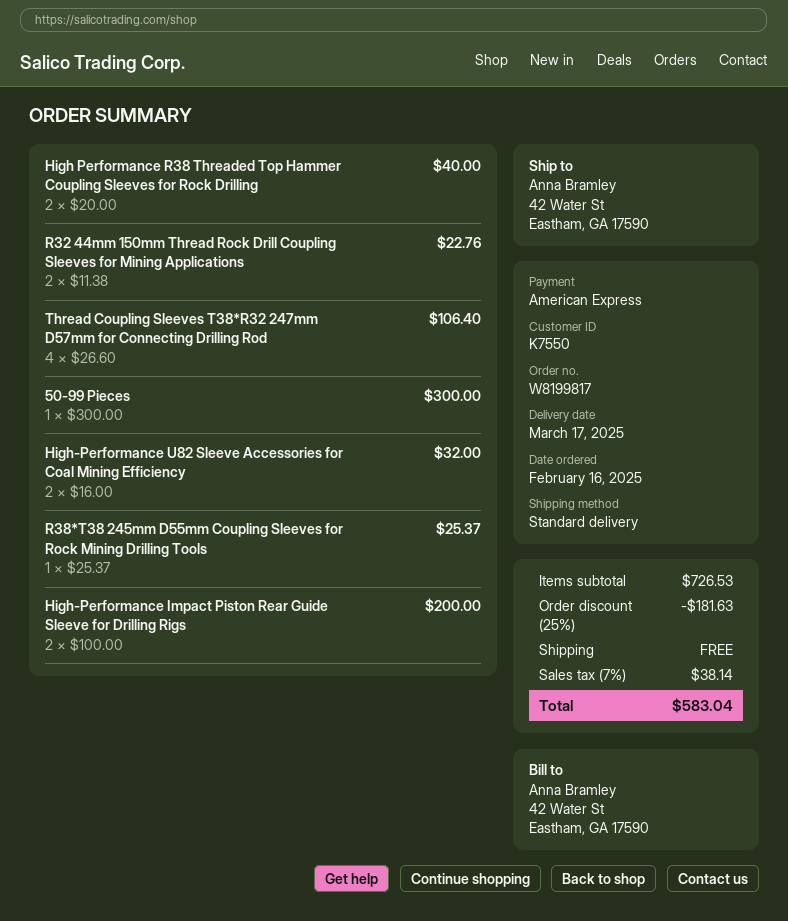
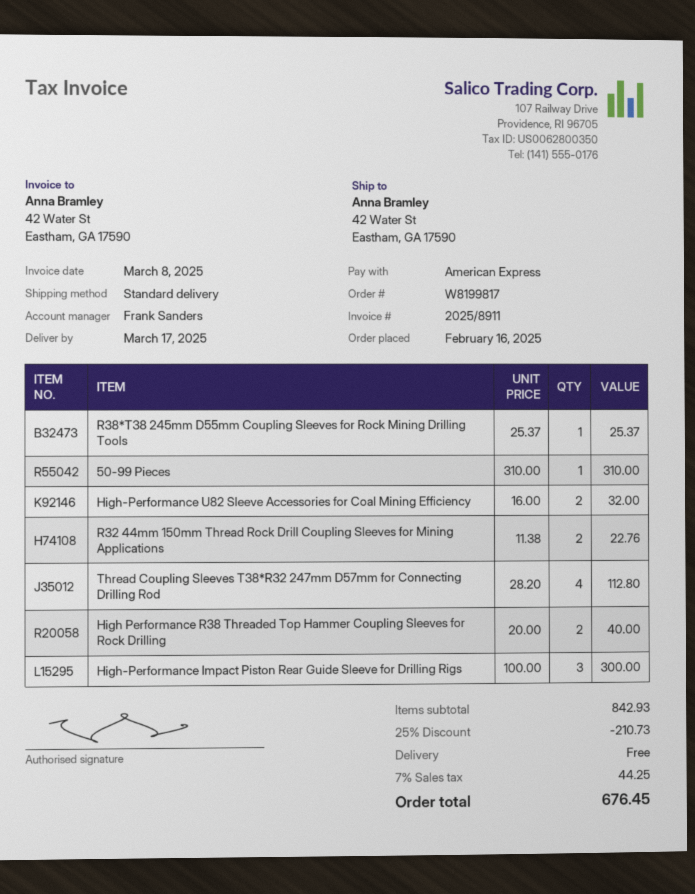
Thread Coupling Sleeves T38*R32 247mm D57mm for Connecting Drilling Rod: 4 x 26.60 = 106.40 -> 4 x 28.20 = 112.80
50-99 Pieces: 1 x 300.00 = 300.00 -> 1 x 310.00 = 310.00
High-Performance Impact Piston Rear Guide Sleeve for Drilling Rigs: 2 x 100.00 = 200.00 -> 3 x 100.00 = 300.00
subtotal: 726.53 -> 842.93
discount: 25% = 181.63 -> 25% = 210.73
tax: 7% = 38.14 -> 7% = 44.25
total: 583.04 -> 676.45

